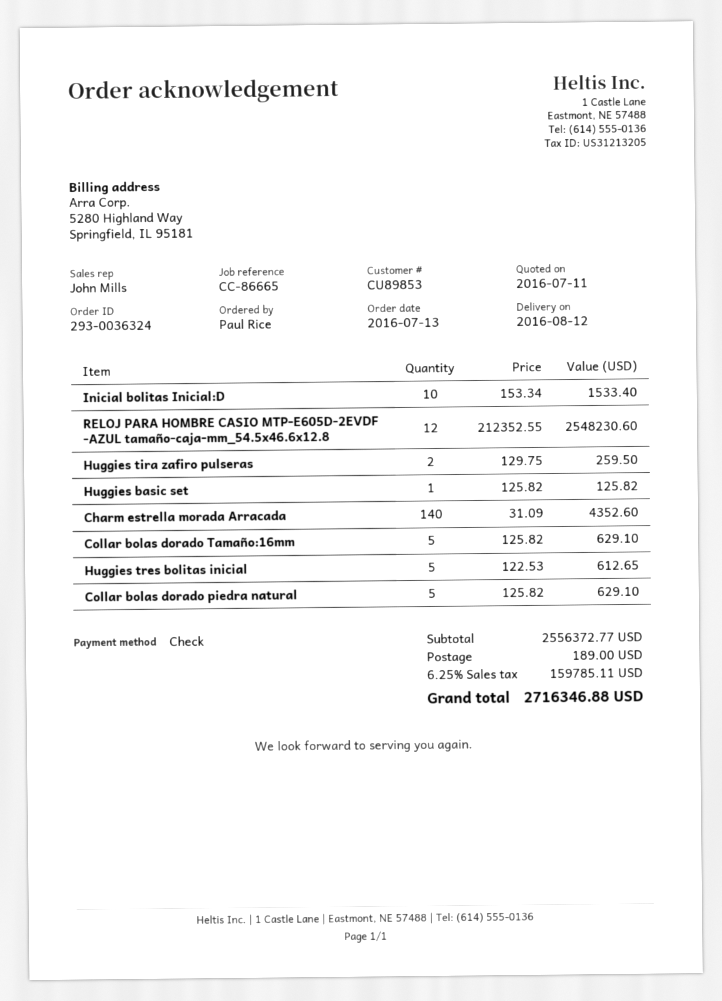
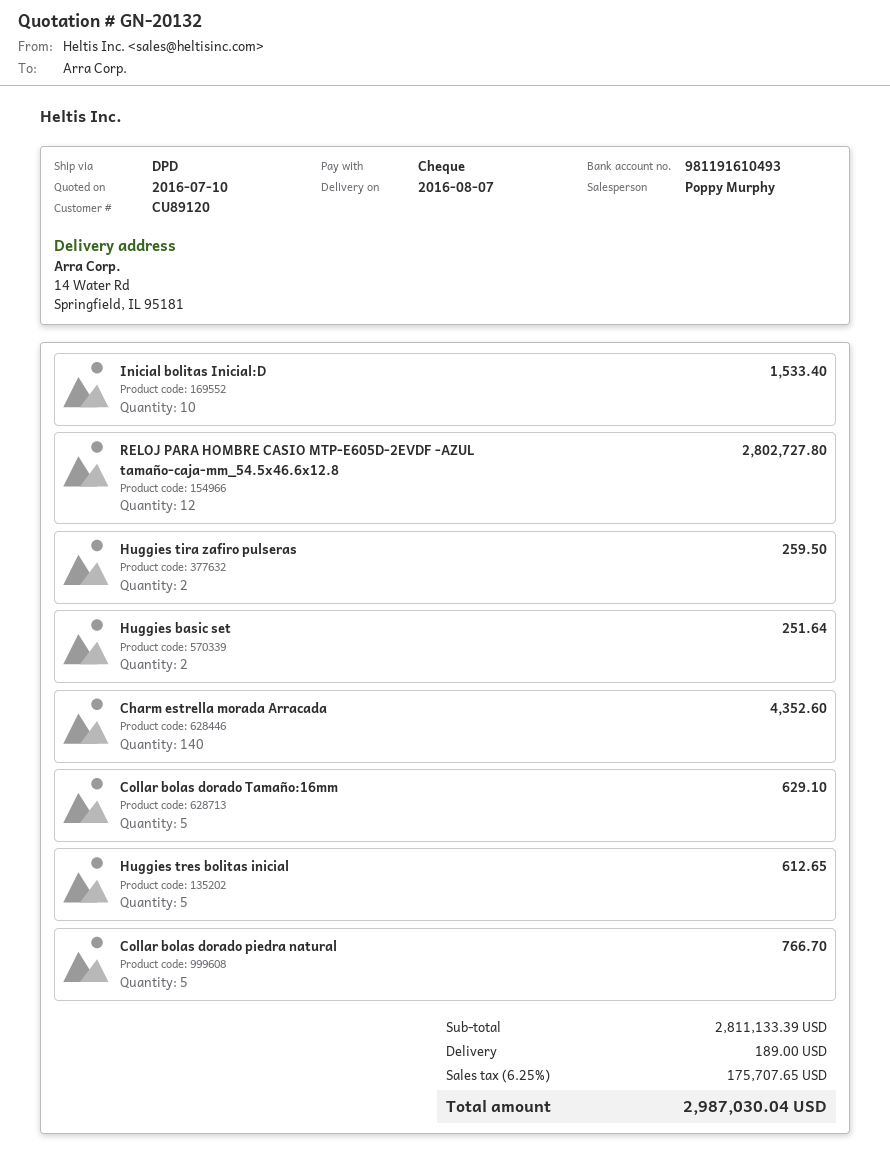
quote date: 2016-07-11 -> 2016-07-10
delivery date: 2016-08-12 -> 2016-08-07
customer number: CU89853 -> CU89120
sales rep: John Mills -> Poppy Murphy
RELOJ PARA HOMBRE CASIO MTP-E605D-2EVDF -AZUL tamaño-caja-mm_54.5x46.6x12.8: 12 for 2548230.60 -> 12 for 2802727.80
Huggies basic set: 1 for 125.82 -> 2 for 251.64
Collar bolas dorado piedra natural: 5 for 629.10 -> 5 for 766.70
subtotal: 2556372.77 -> 2811133.39
tax: 6.25% = 159785.11 -> 6.25% = 175707.65
total: 2716346.88 -> 2987030.04

